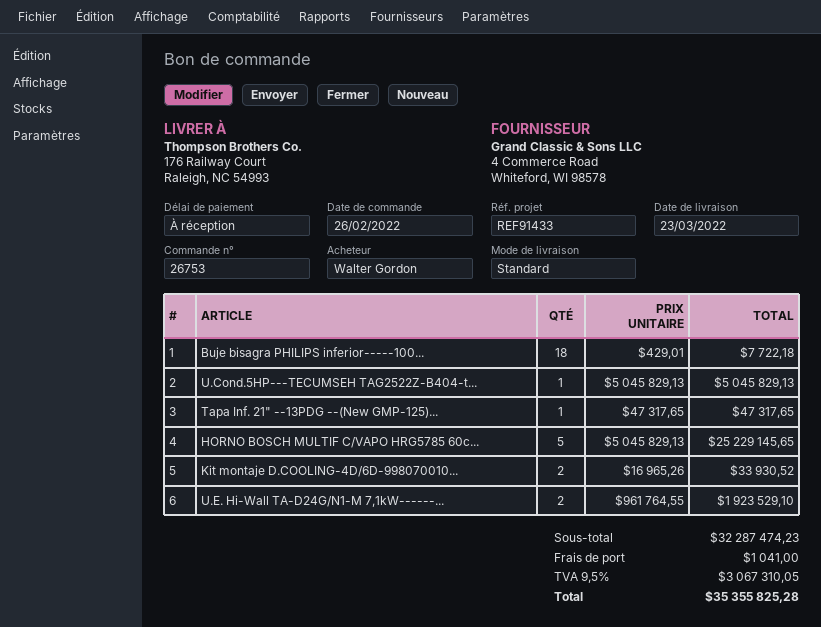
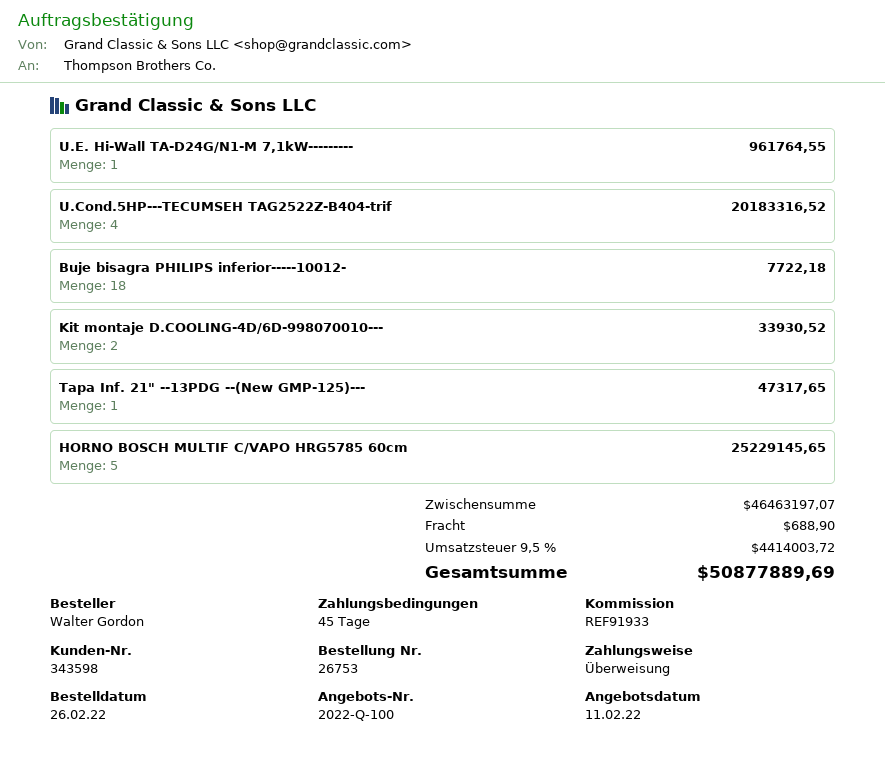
payment terms: on receipt -> 45 days
reference: REF91433 -> REF91933
U.Cond.5HP---TECUMSEH TAG2522Z-B404-t...: 1 for 5045829.13 -> 4 for 20183316.52
U.E. Hi-Wall TA-D24G/N1-M 7,1kW------...: 2 for 1923529.10 -> 1 for 961764.55
subtotal: 32287474.23 -> 46463197.07
shipping: 1041.00 -> 688.90
tax: 9.5% = 3067310.05 -> 9.5% = 4414003.72
total: 35355825.28 -> 50877889.69

